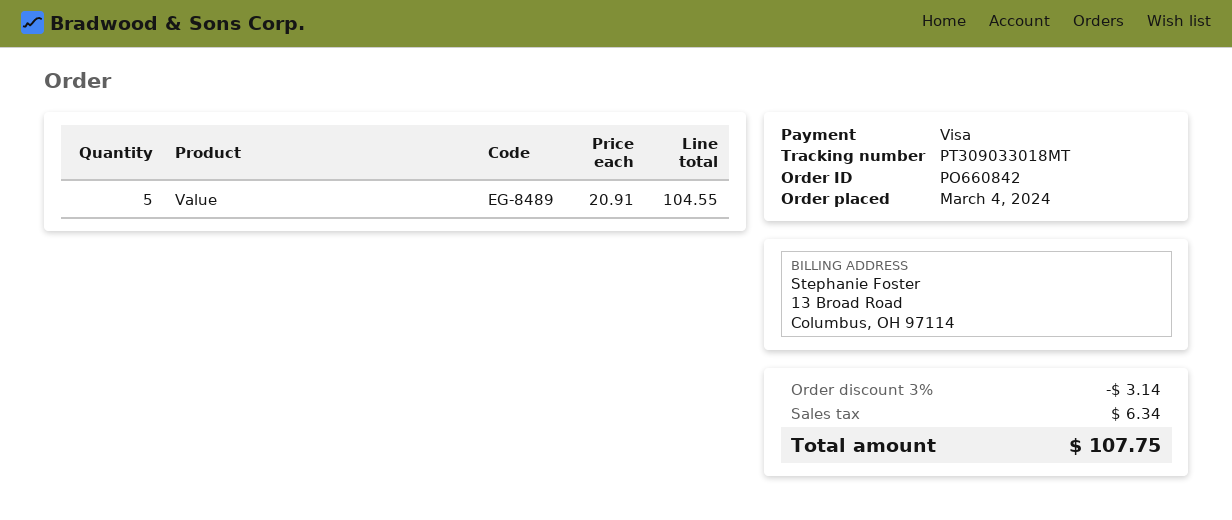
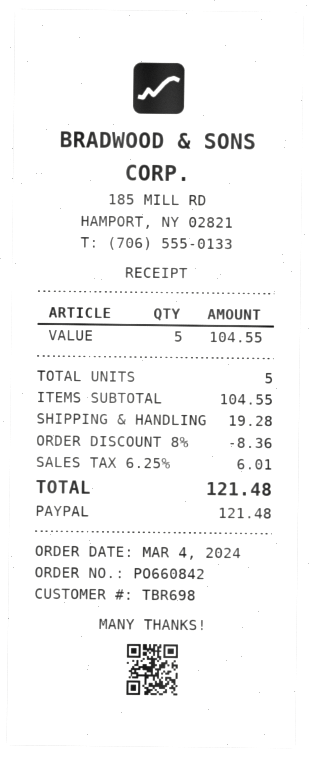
payment method: Visa -> PayPal
discount: 3% = 3.14 -> 8% = 8.36
shipping: none -> 19.28
tax: 6.34 -> 6.01
total: 107.75 -> 121.48

